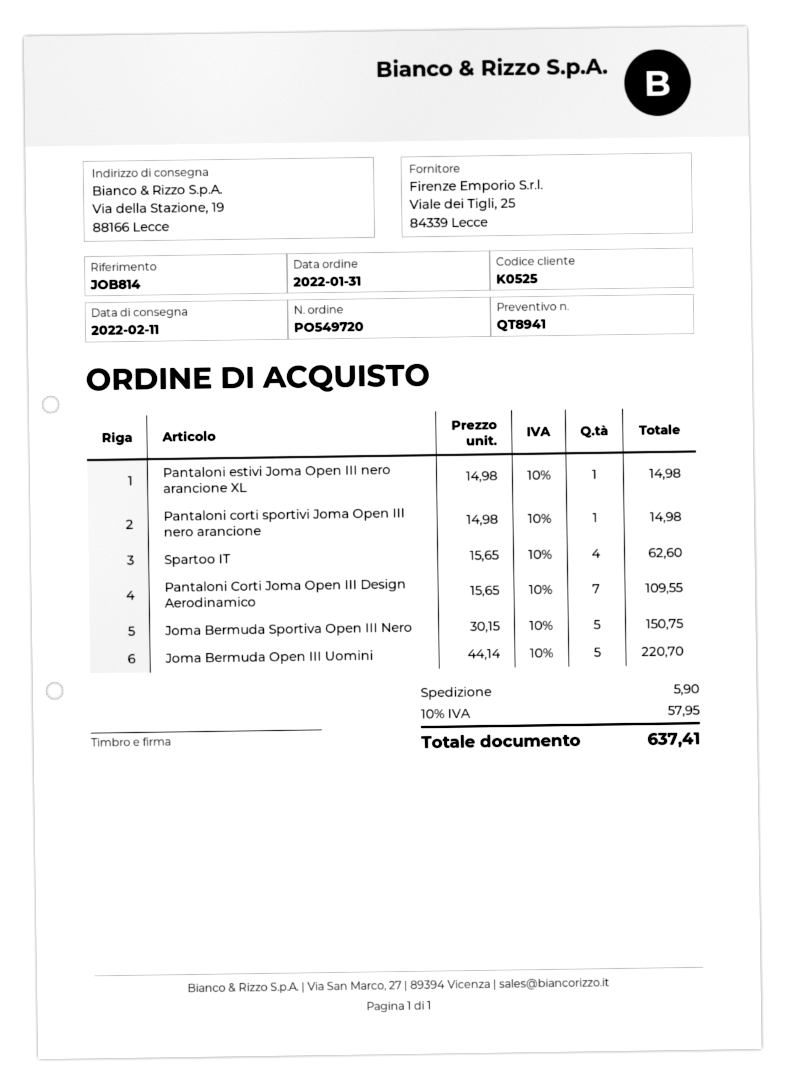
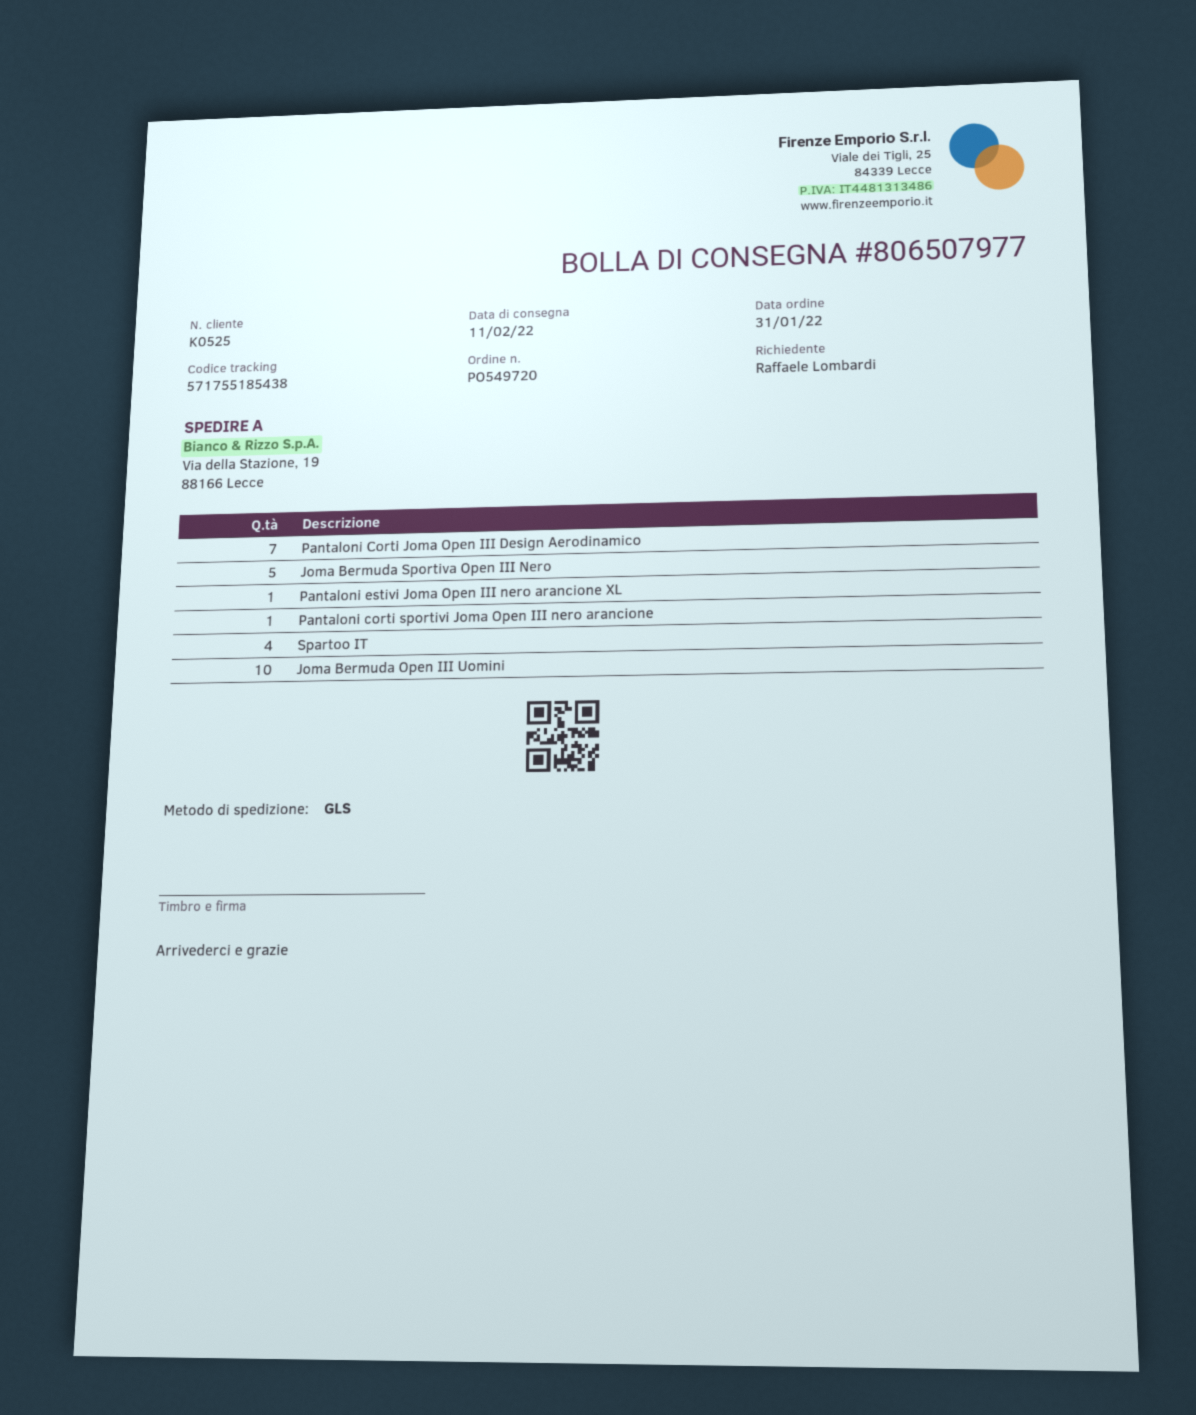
Joma Bermuda Open III Uomini: 5 -> 10

